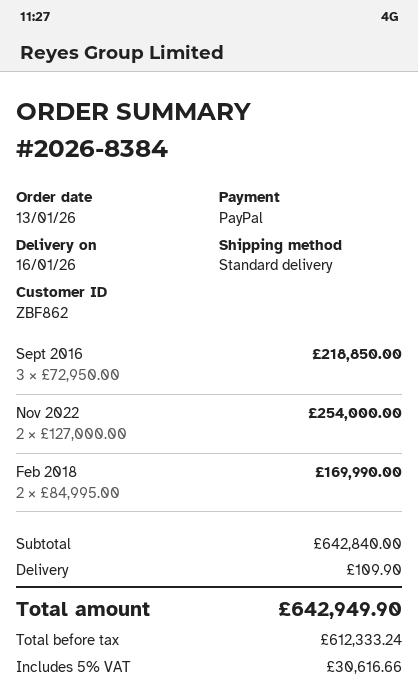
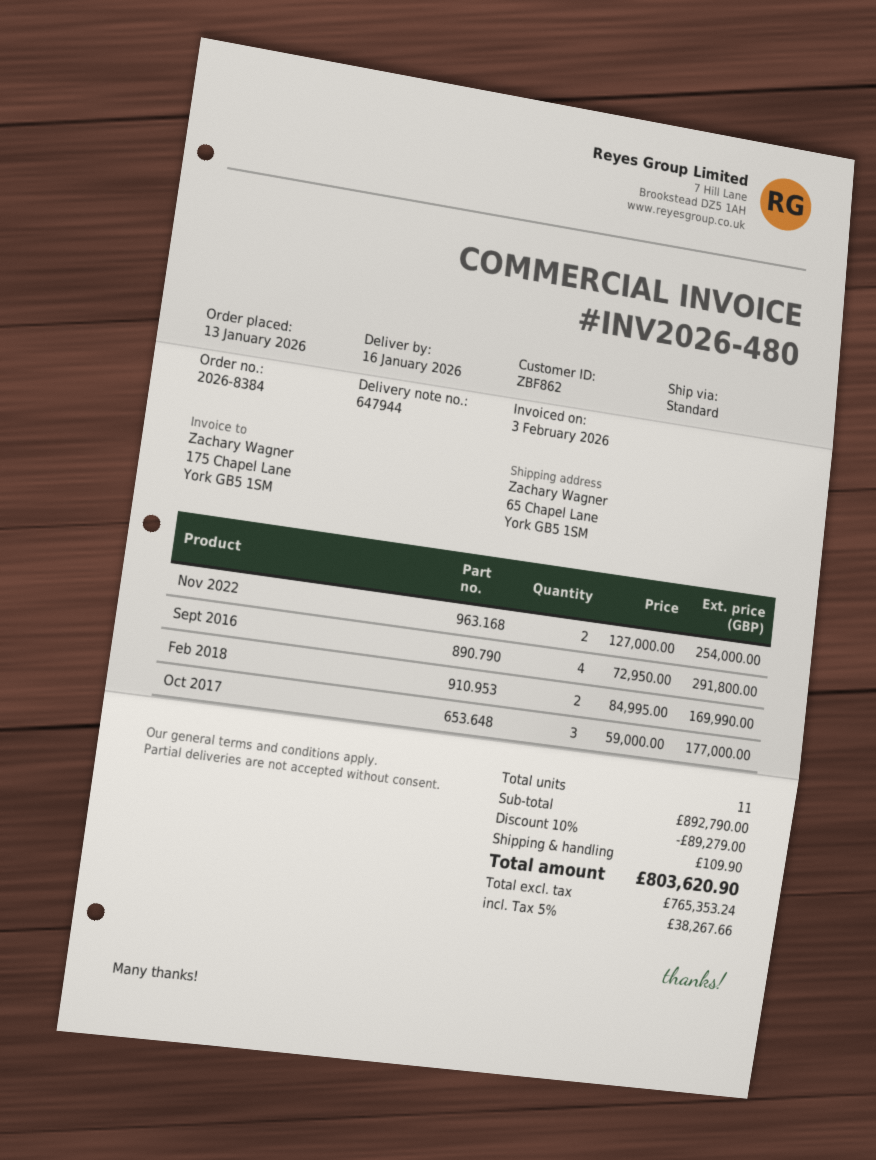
Sept 2016: 3 x 72950.00 = 218850.00 -> 4 x 72950.00 = 291800.00
Oct 2017: none -> 3 x 59000.00 = 177000.00
subtotal: 642840.00 -> 892790.00
discount: none -> 10% = 89279.00
net: 612333.24 -> 765353.24
tax: 5% = 30616.66 -> 5% = 38267.66
total: 642949.90 -> 803620.90

